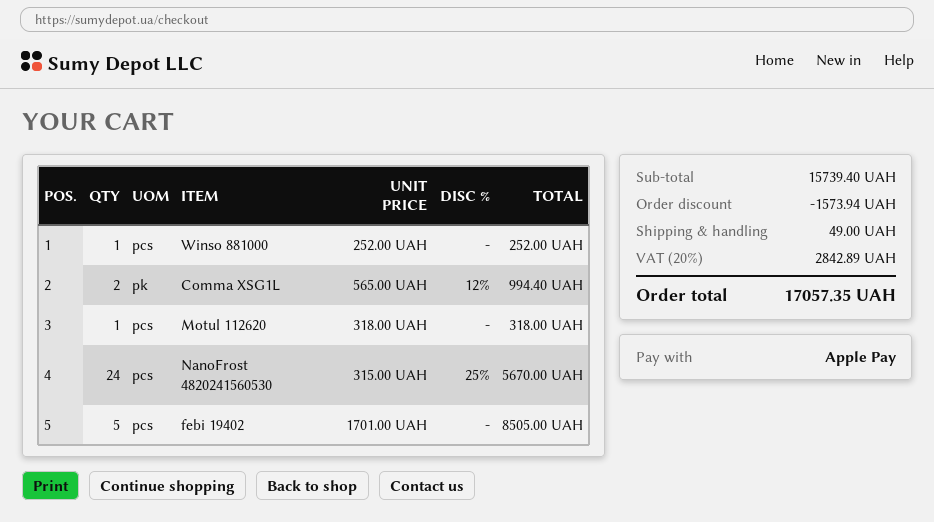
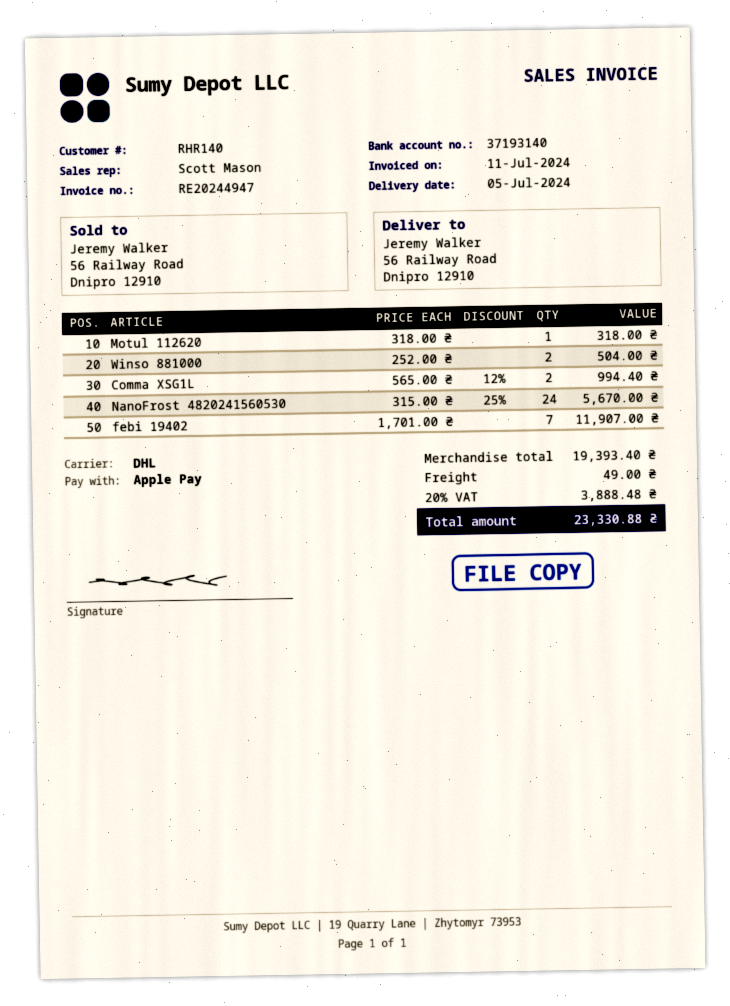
Winso 881000: 1 x 252.00 = 252.00 -> 2 x 252.00 = 504.00
febi 19402: 5 x 1701.00 = 8505.00 -> 7 x 1701.00 = 11907.00
subtotal: 15739.40 -> 19393.40
discount: 1573.94 -> none
tax: 20% = 2842.89 -> 20% = 3888.48
total: 17057.35 -> 23330.88

